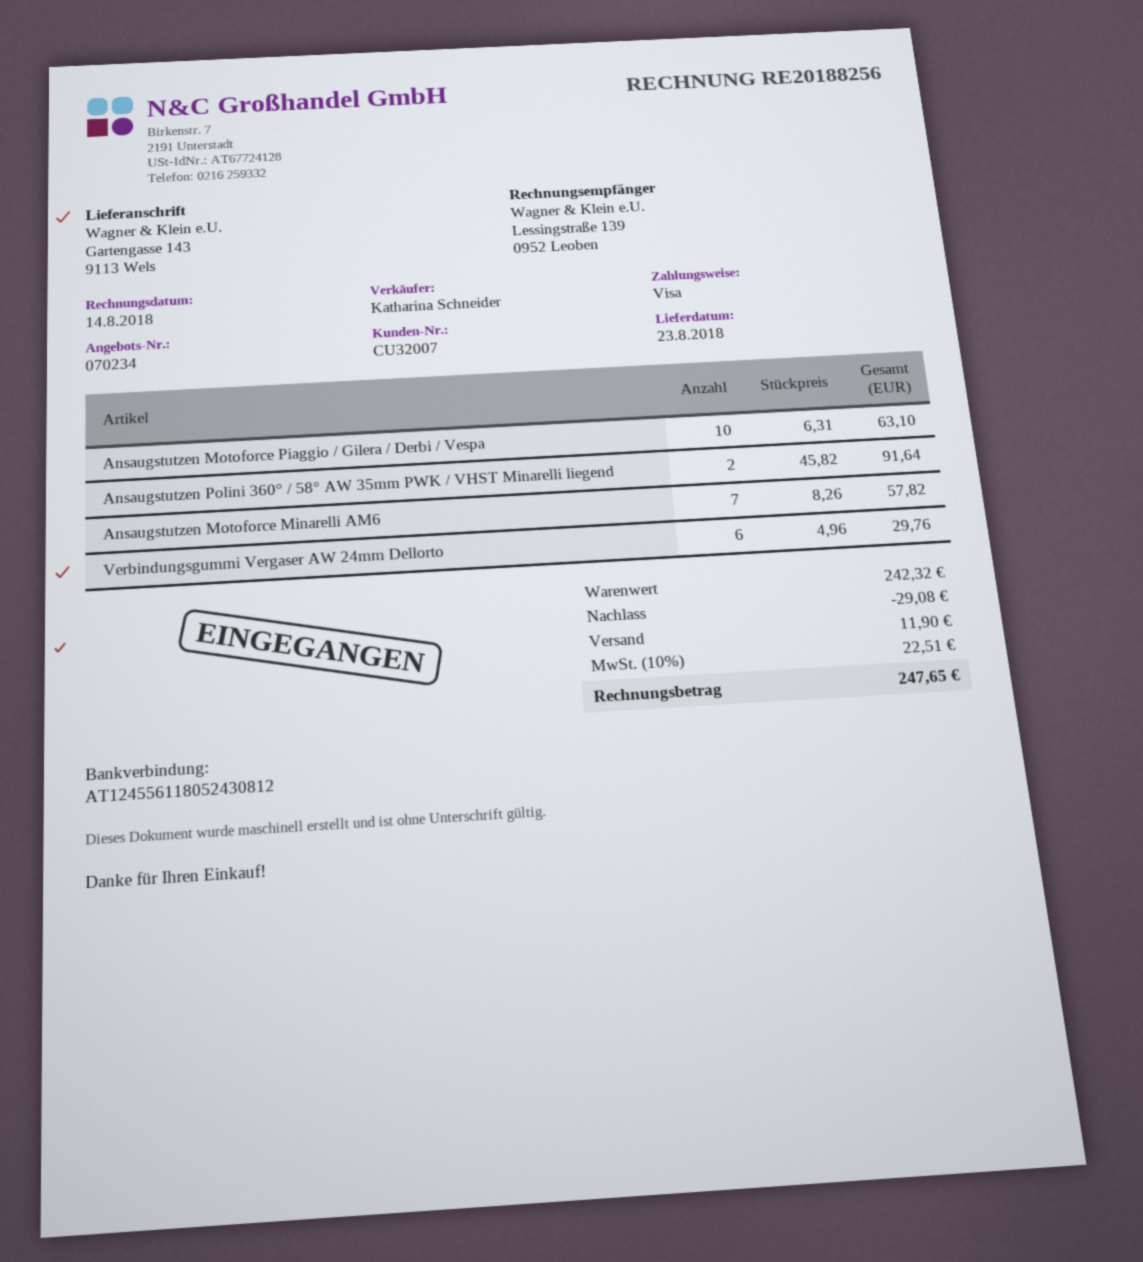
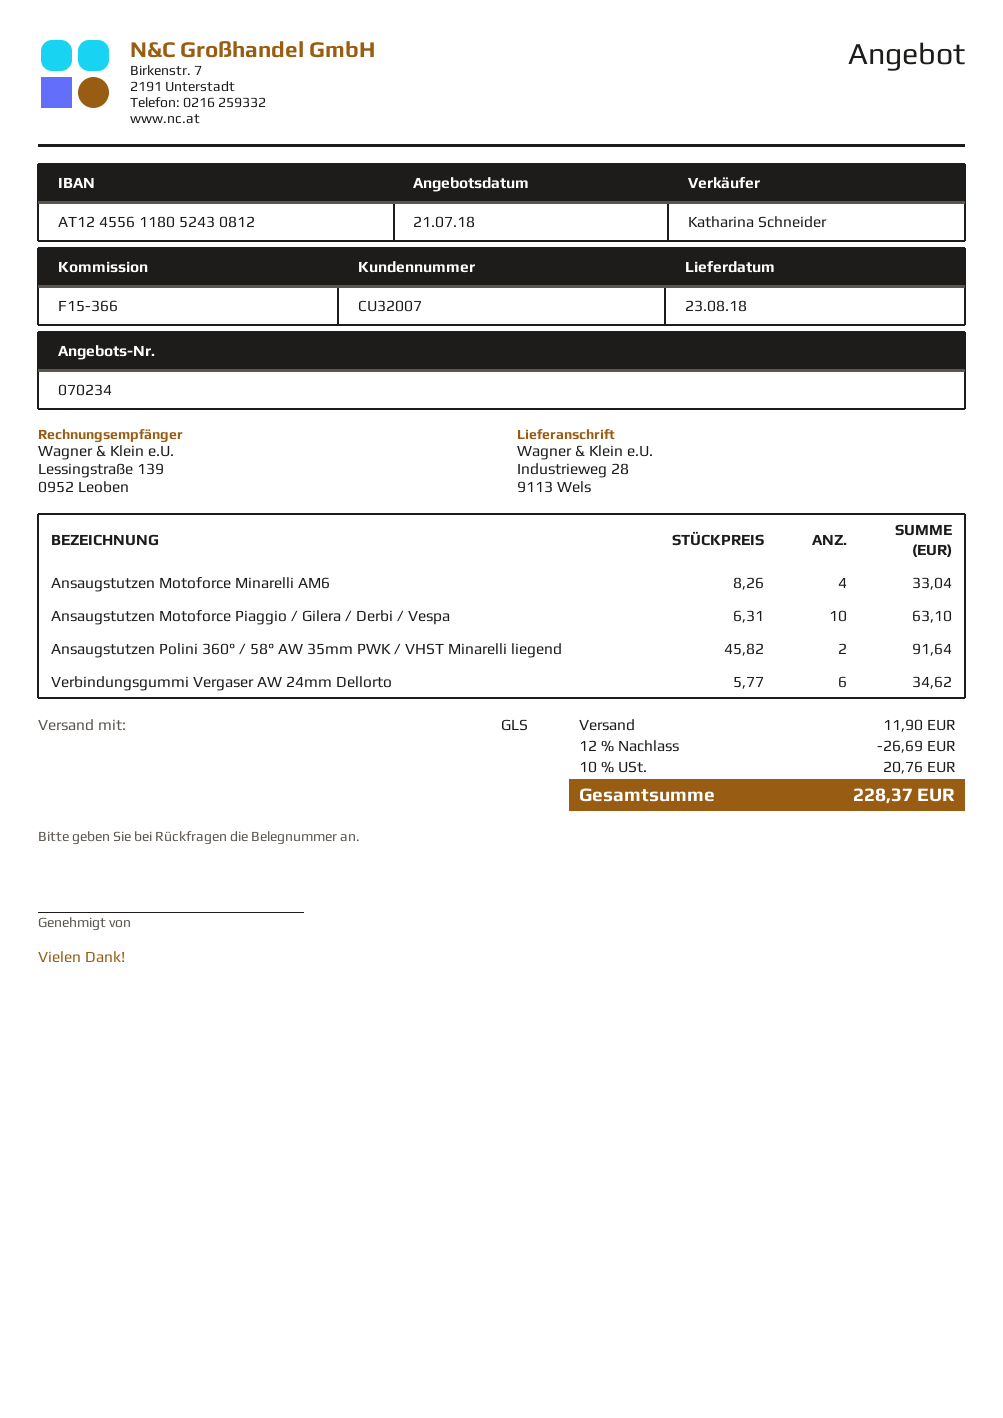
ship to: Gartengasse 143, 9113 Wels -> Industrieweg 28, 9113 Wels
Ansaugstutzen Motoforce Minarelli AM6: 7 x 8.26 = 57.82 -> 4 x 8.26 = 33.04
Verbindungsgummi Vergaser AW 24mm Dellorto: 6 x 4.96 = 29.76 -> 6 x 5.77 = 34.62
discount: 29.08 -> 26.69
tax: 10% = 22.51 -> 10% = 20.76
total: 247.65 -> 228.37

